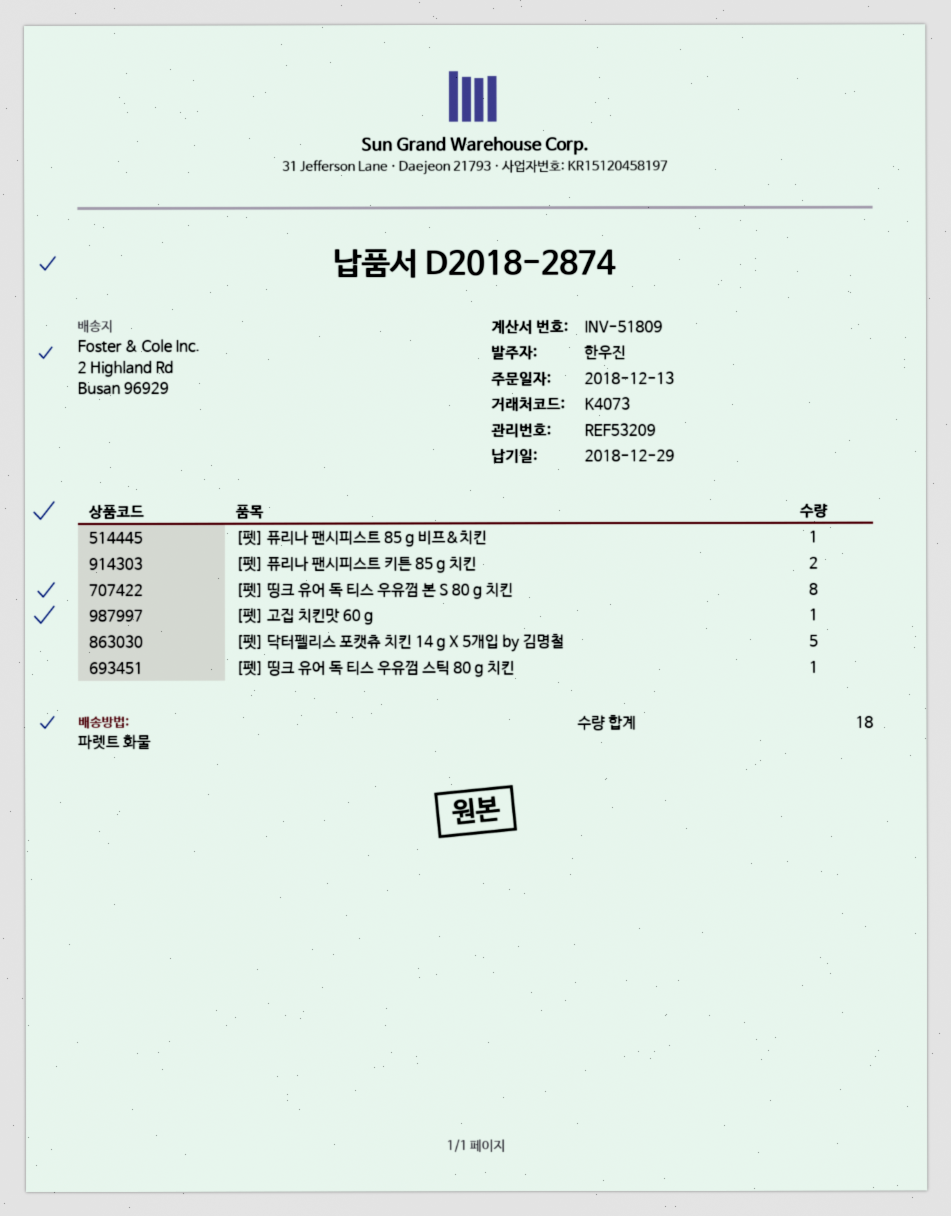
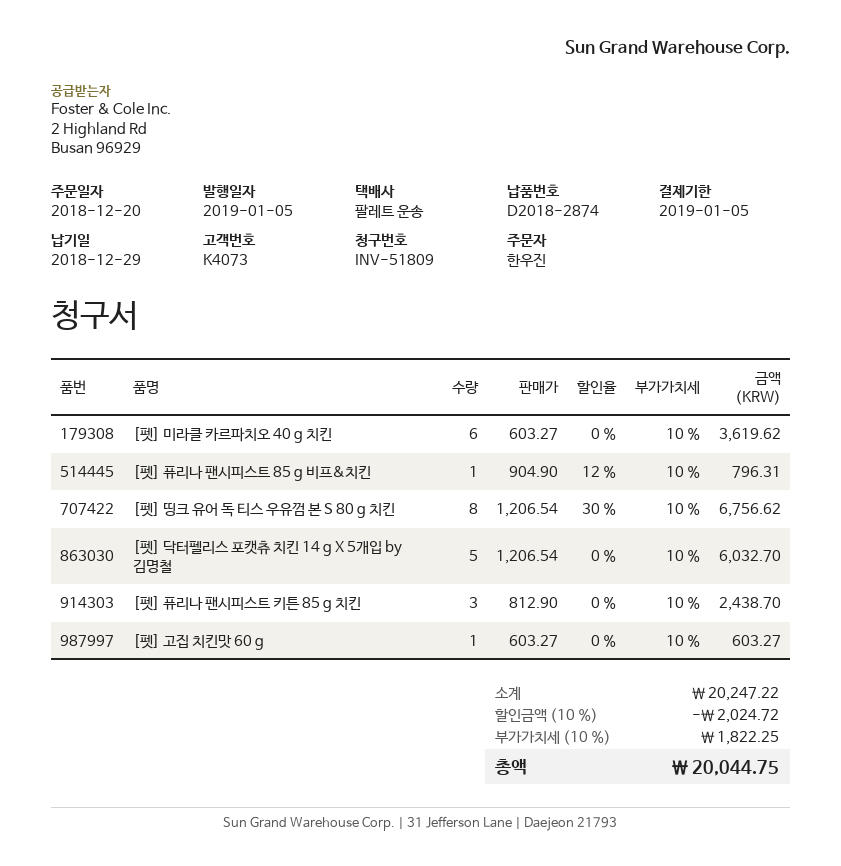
order date: 2018-12-13 -> 2018-12-20
[펫] 퓨리나 팬시피스트 키튼 85 g 치킨: 2 -> 3
[펫] 띵크 유어 독 티스 우유껌 스틱 80 g 치킨: 1 -> none
[펫] 미라클 카르파치오 40 g 치킨: none -> 6

